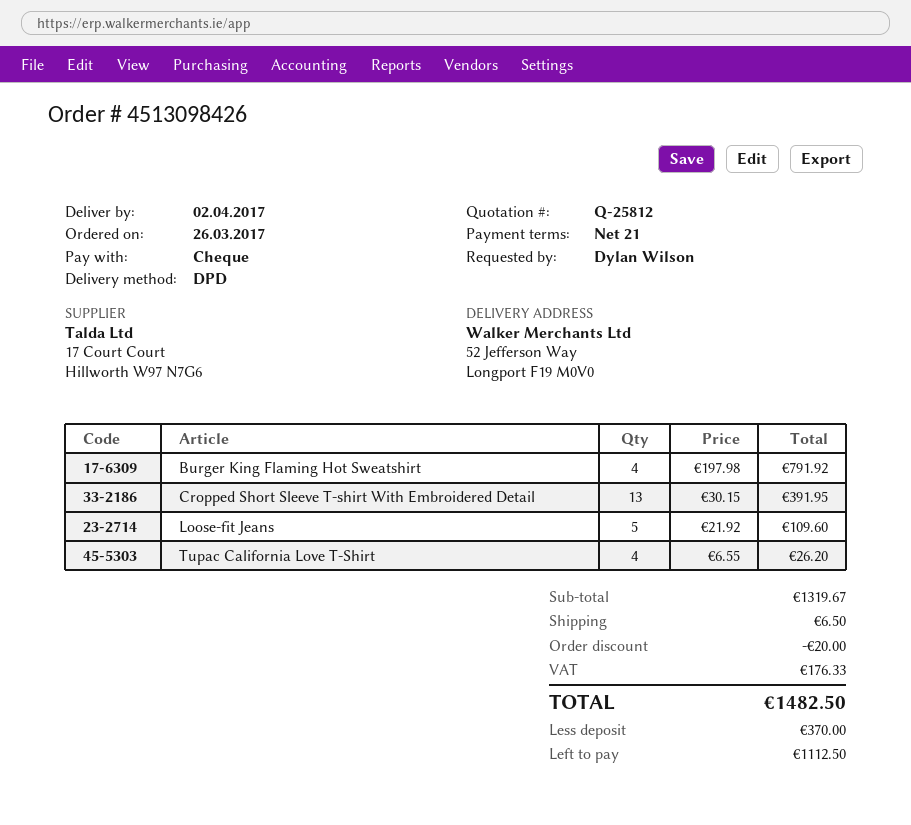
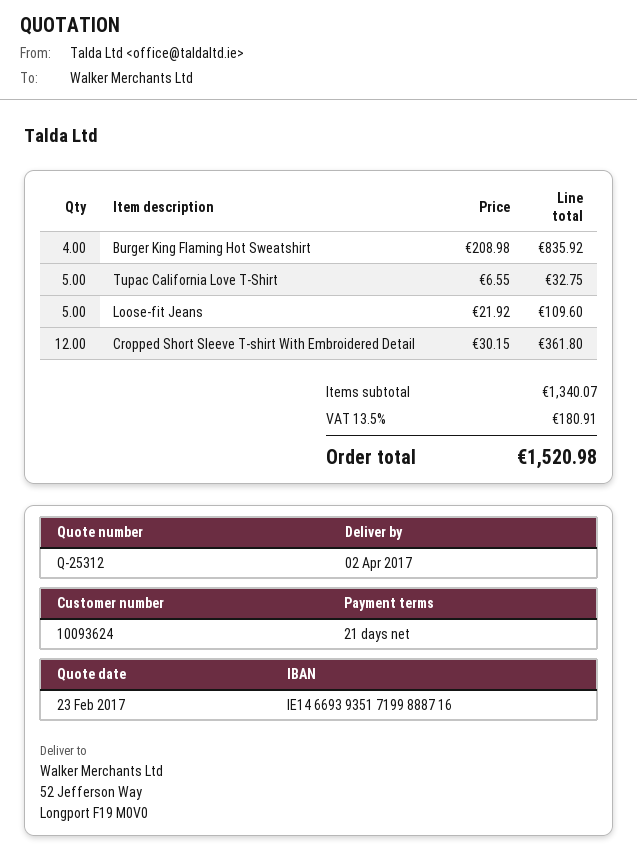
quote number: Q-25812 -> Q-25312
Burger King Flaming Hot Sweatshirt: 4 x 197.98 = 791.92 -> 4 x 208.98 = 835.92
Cropped Short Sleeve T-shirt With Embroidered Detail: 13 x 30.15 = 391.95 -> 12 x 30.15 = 361.80
Tupac California Love T-Shirt: 4 x 6.55 = 26.20 -> 5 x 6.55 = 32.75
subtotal: 1319.67 -> 1340.07
discount: 20.00 -> none
shipping: 6.50 -> none
tax: 176.33 -> 180.91
total: 1482.50 -> 1520.98

